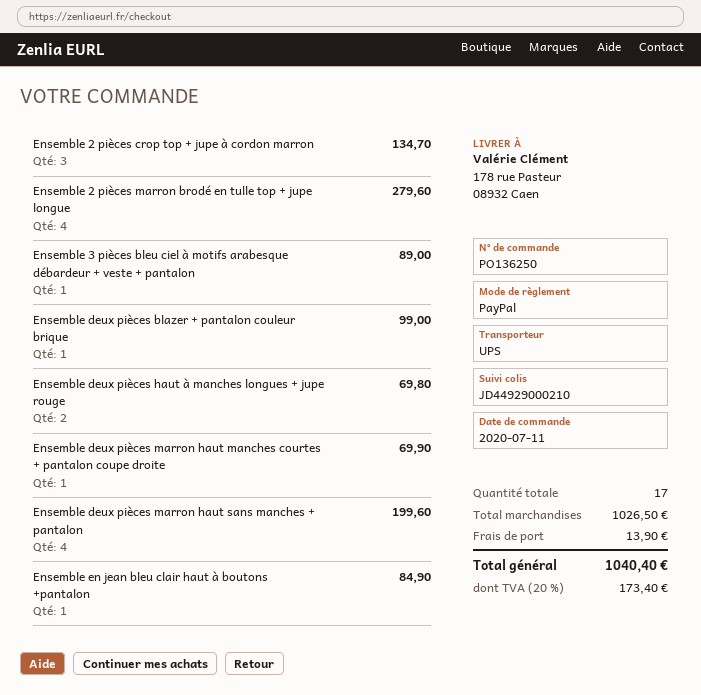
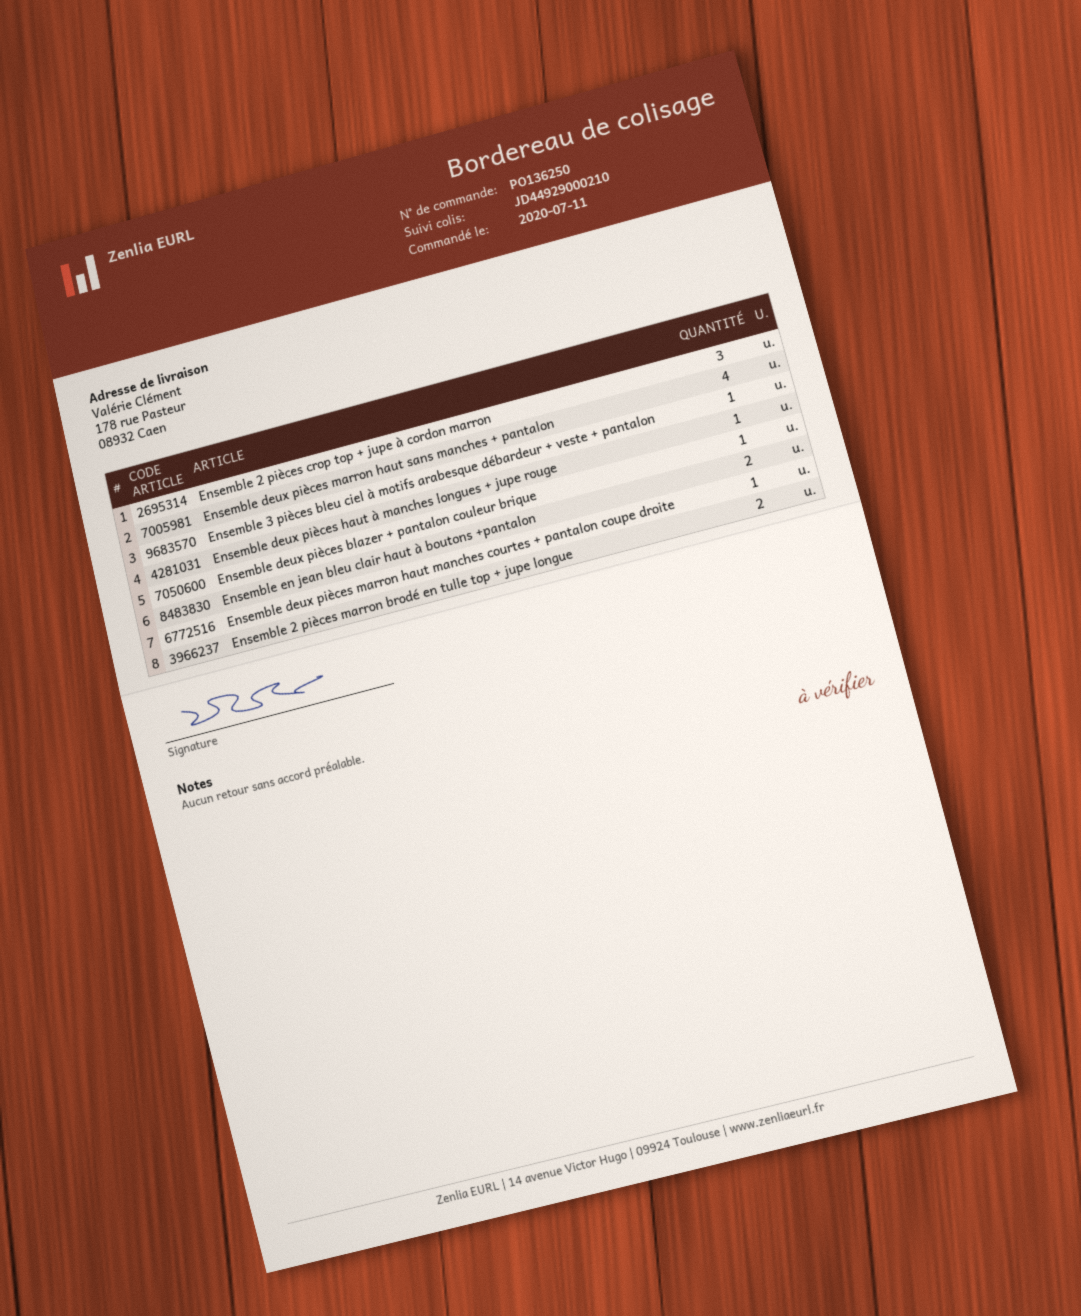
Ensemble 2 pièces marron brodé en tulle top + jupe longue: 4 -> 2
Ensemble deux pièces haut à manches longues + jupe rouge: 2 -> 1
Ensemble en jean bleu clair haut à boutons +pantalon: 1 -> 2

